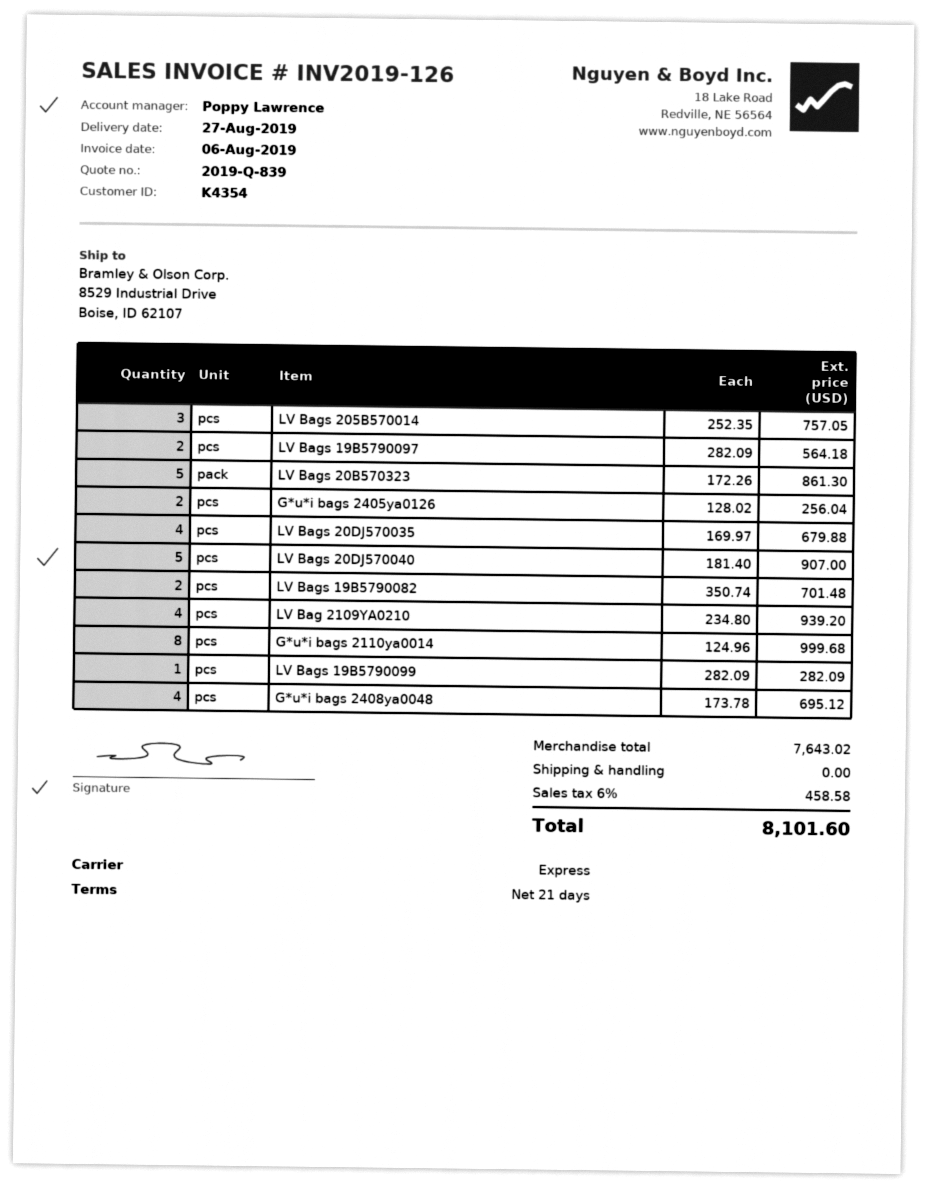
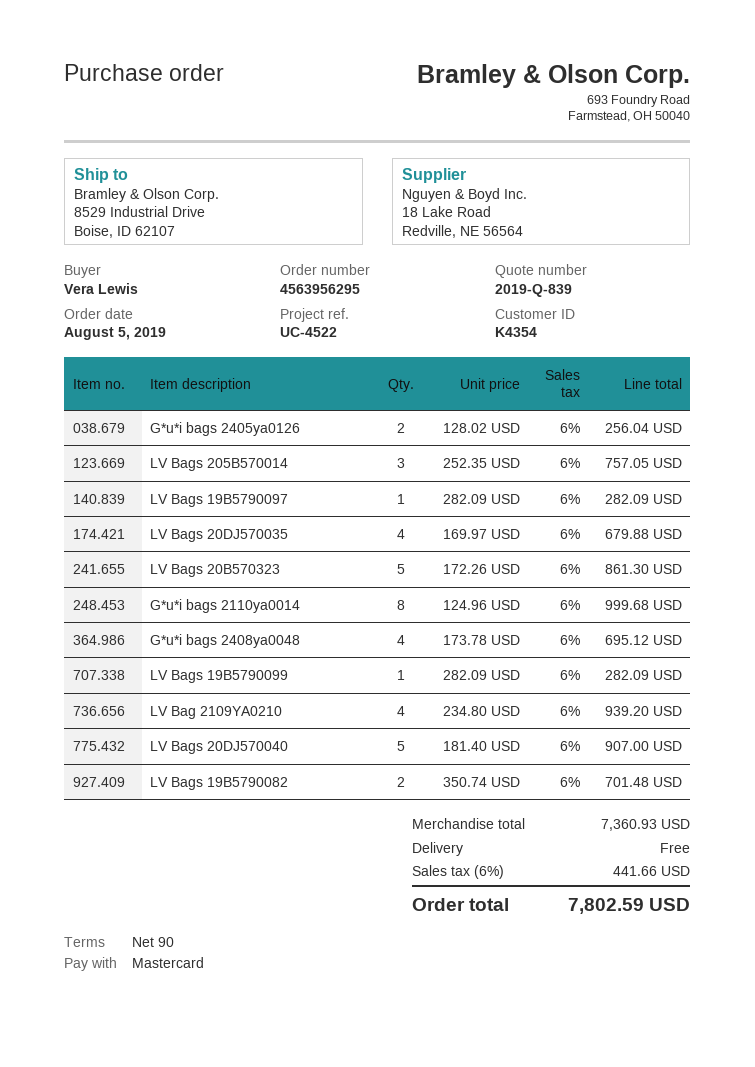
payment terms: 21 days -> 90 days
LV Bags 19B5790097: 2 x 282.09 = 564.18 -> 1 x 282.09 = 282.09
subtotal: 7643.02 -> 7360.93
tax: 6% = 458.58 -> 6% = 441.66
total: 8101.60 -> 7802.59

